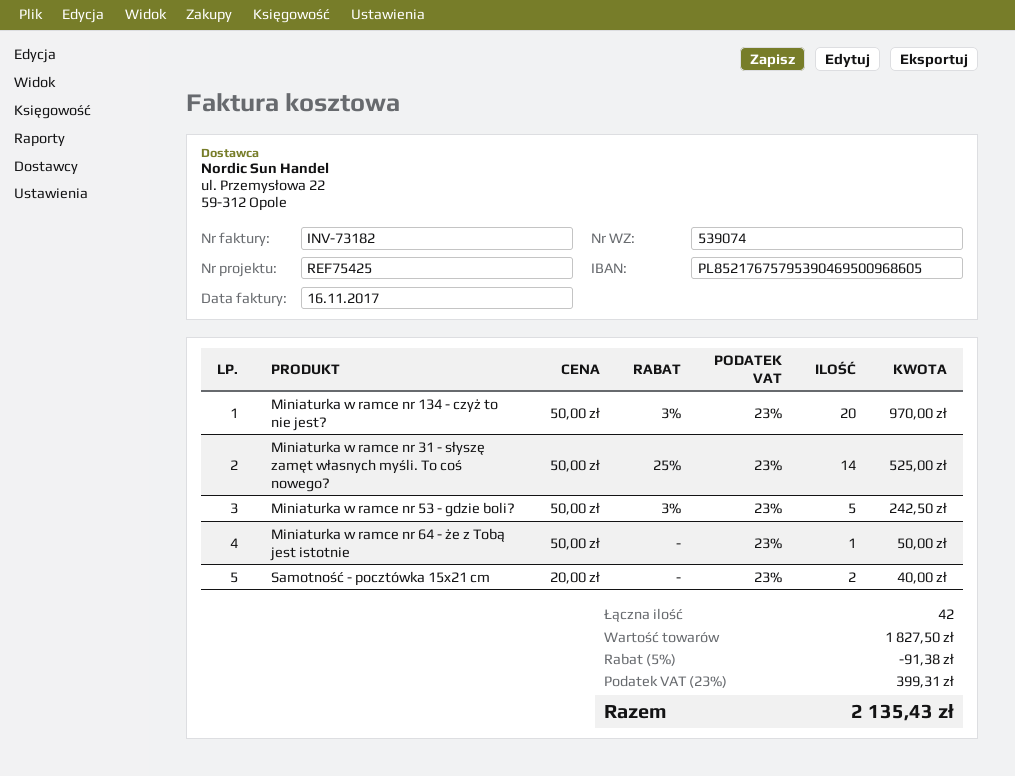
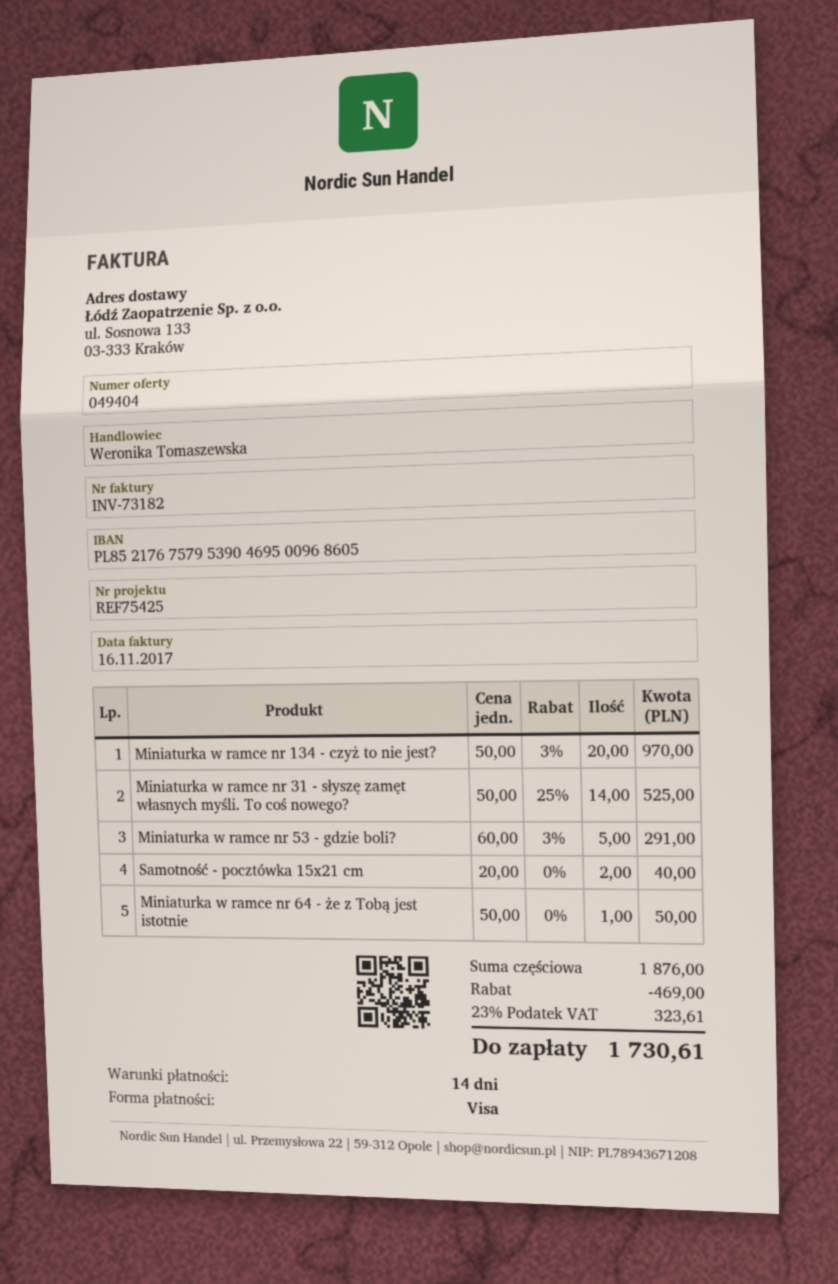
Miniaturka w ramce nr 53 - gdzie boli?: 5 x 50.00 - 3% = 242.50 -> 5 x 60.00 - 3% = 291.00
subtotal: 1827.50 -> 1876.00
discount: 91.38 -> 469.00
tax: 23% = 399.31 -> 23% = 323.61
total: 2135.43 -> 1730.61

